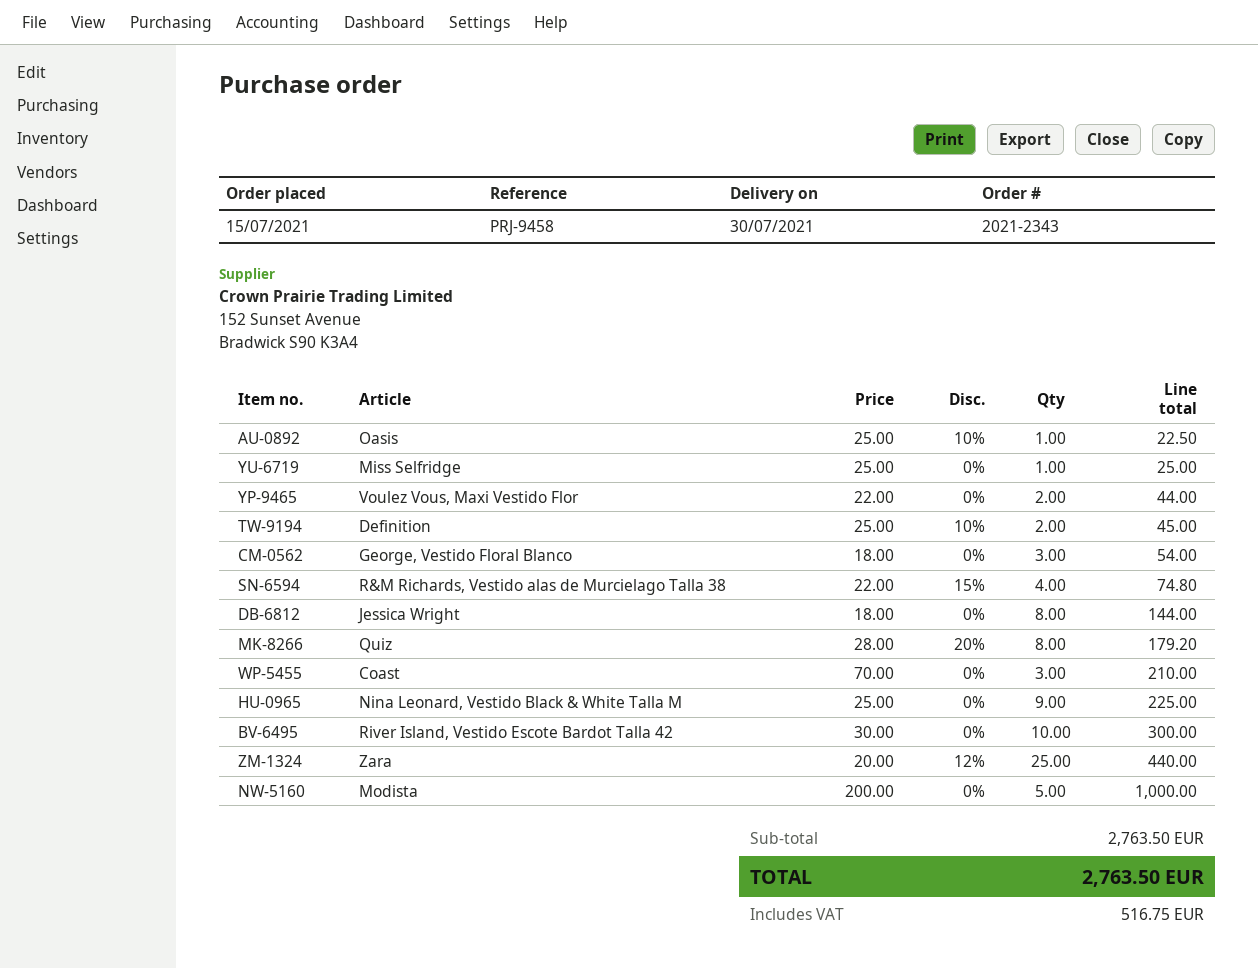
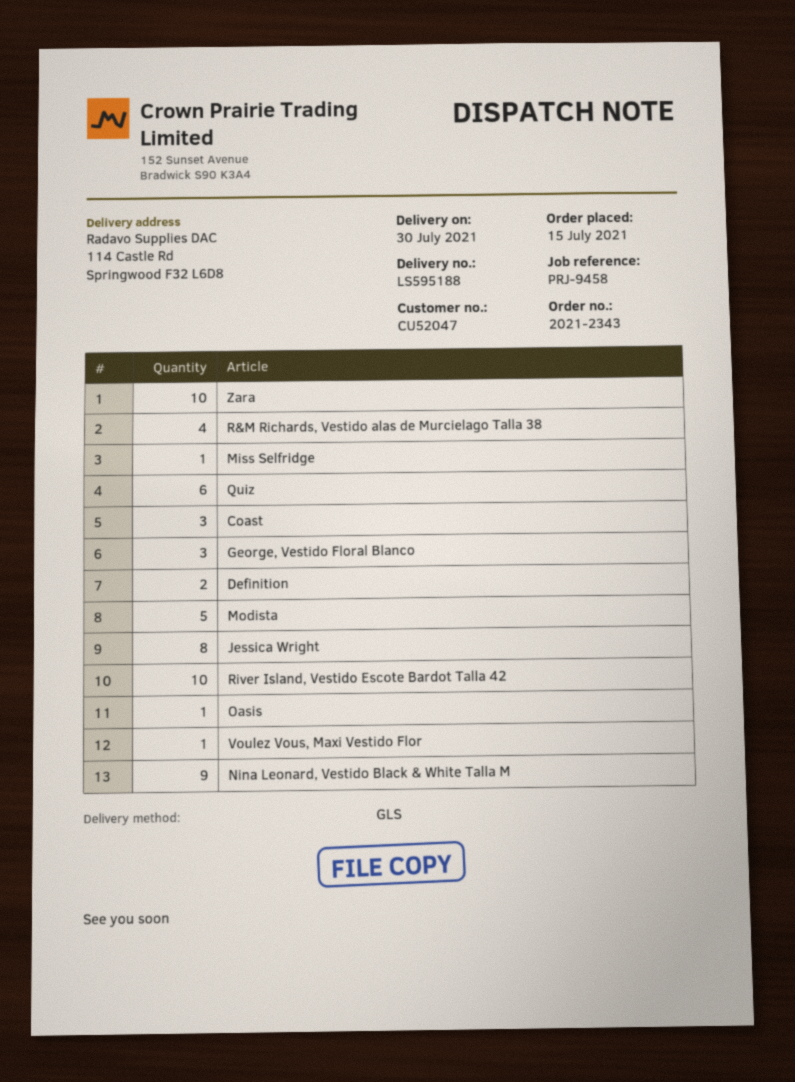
Voulez Vous, Maxi Vestido Flor: 2 -> 1
Quiz: 8 -> 6
Zara: 25 -> 10

